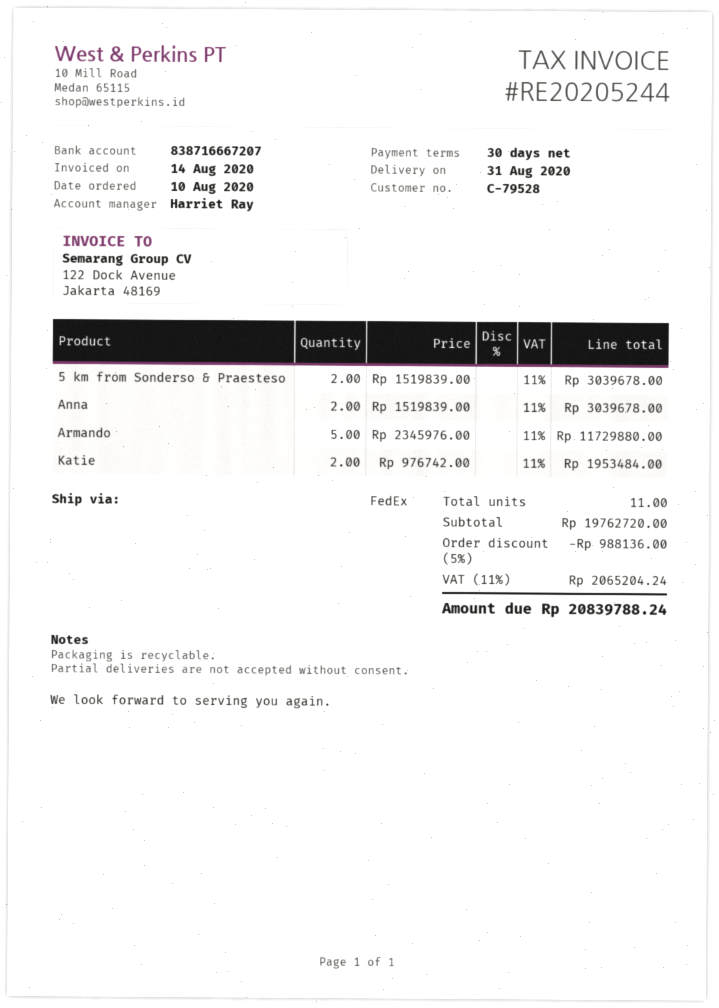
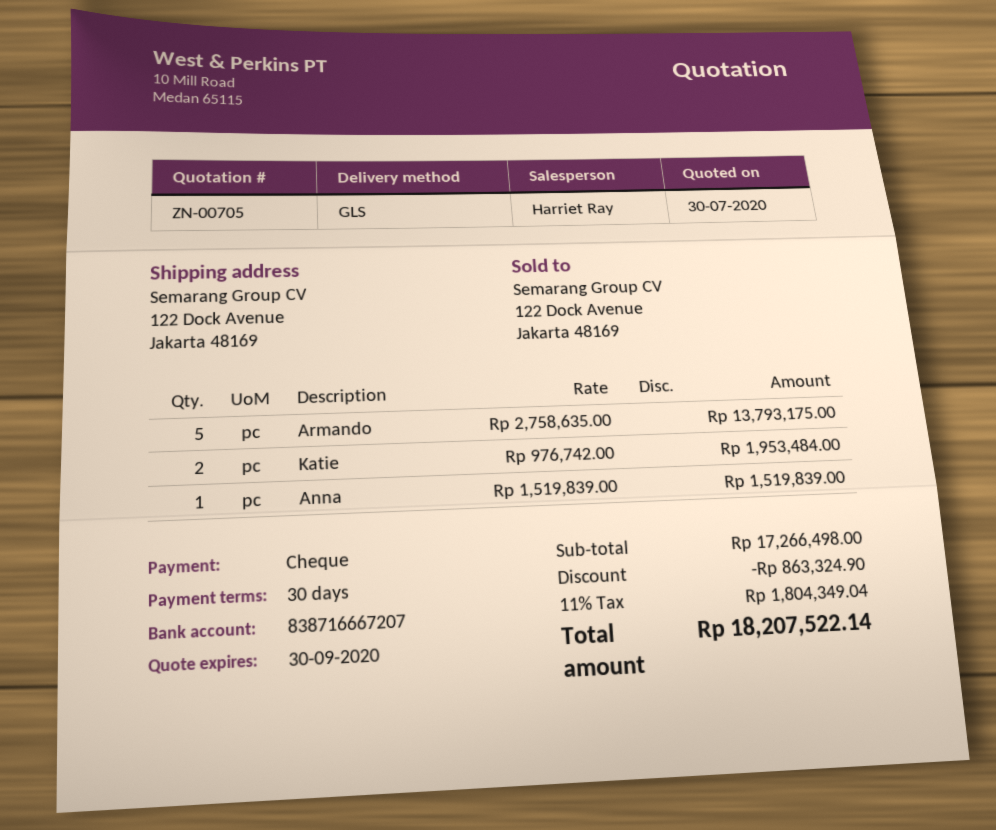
shipping method: FedEx -> GLS
5 km from Sonderso & Praesteso: 2 x 1519839.00 = 3039678.00 -> none
Anna: 2 x 1519839.00 = 3039678.00 -> 1 x 1519839.00 = 1519839.00
Armando: 5 x 2345976.00 = 11729880.00 -> 5 x 2758635.00 = 13793175.00
subtotal: 19762720.00 -> 17266498.00
discount: 988136.00 -> 863324.90
tax: 11% = 2065204.24 -> 11% = 1804349.04
total: 20839788.24 -> 18207522.14

